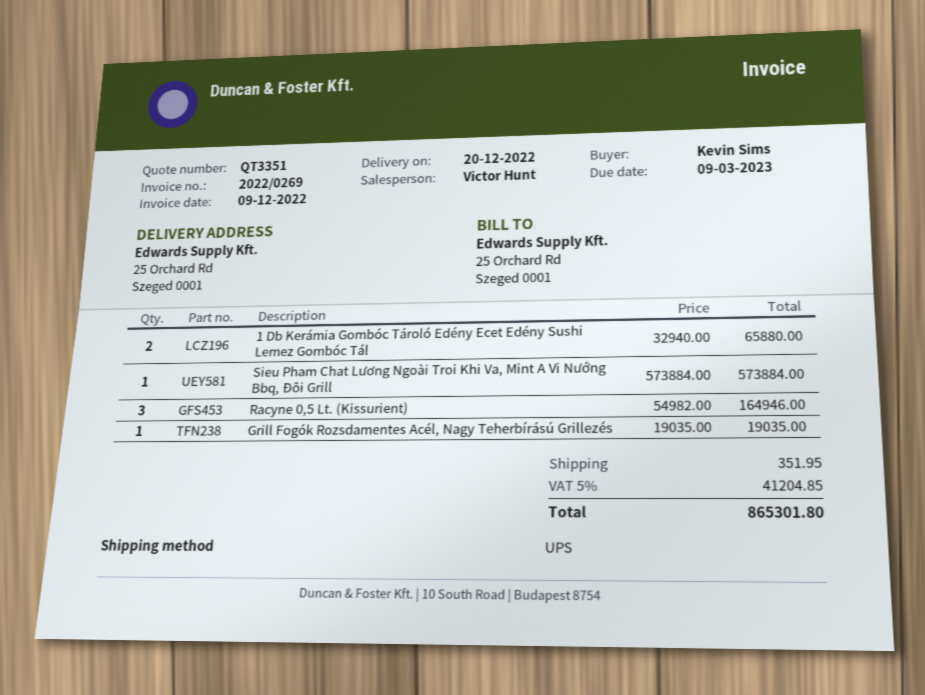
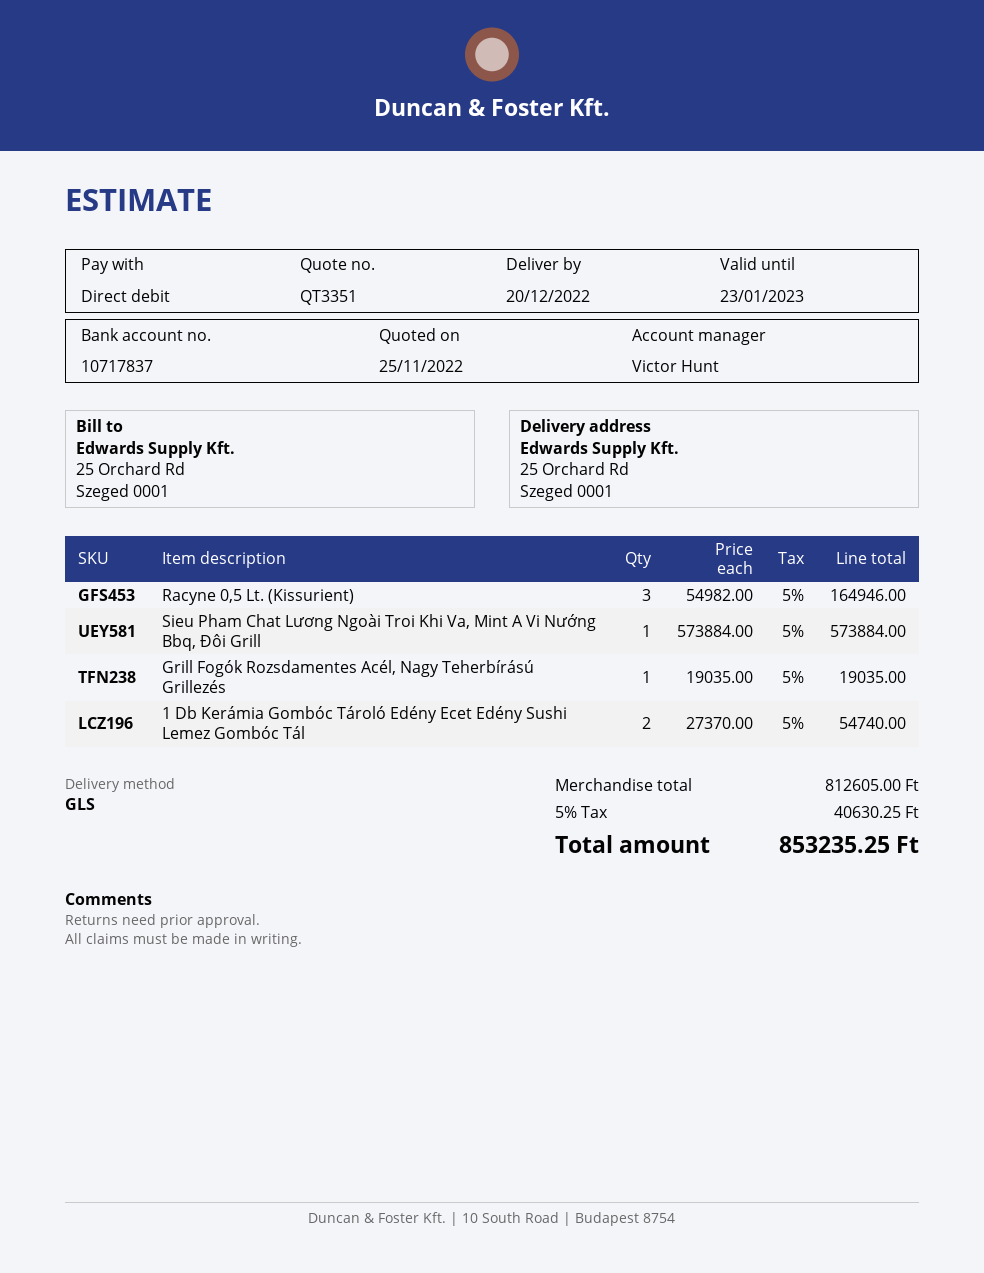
shipping method: UPS -> GLS
1 Db Kerámia Gombóc Tároló Edény Ecet Edény Sushi Lemez Gombóc Tál: 2 x 32940.00 = 65880.00 -> 2 x 27370.00 = 54740.00
shipping: 351.95 -> none
tax: 5% = 41204.85 -> 5% = 40630.25
total: 865301.80 -> 853235.25

